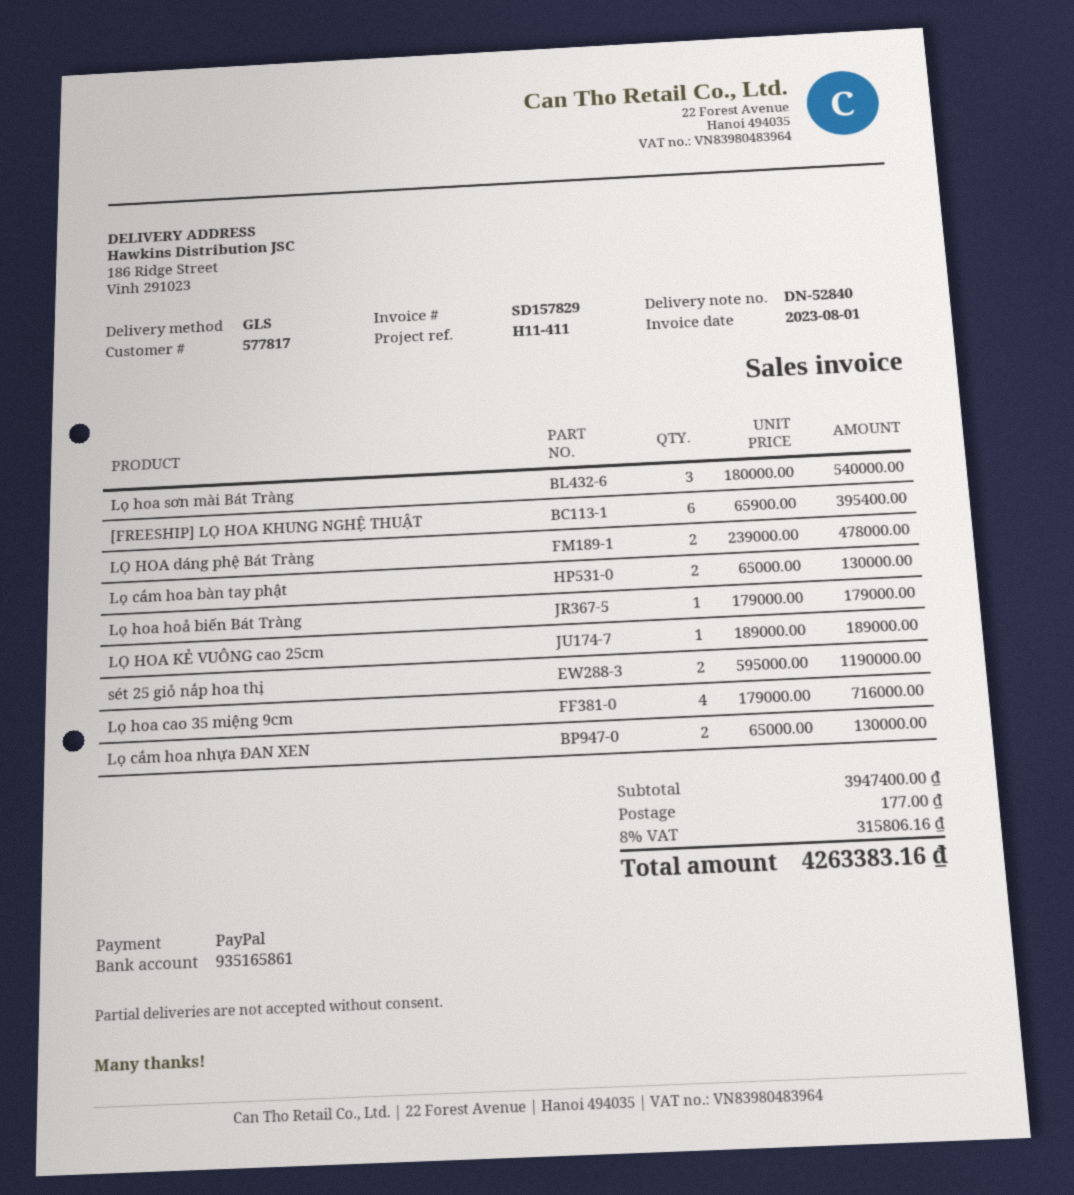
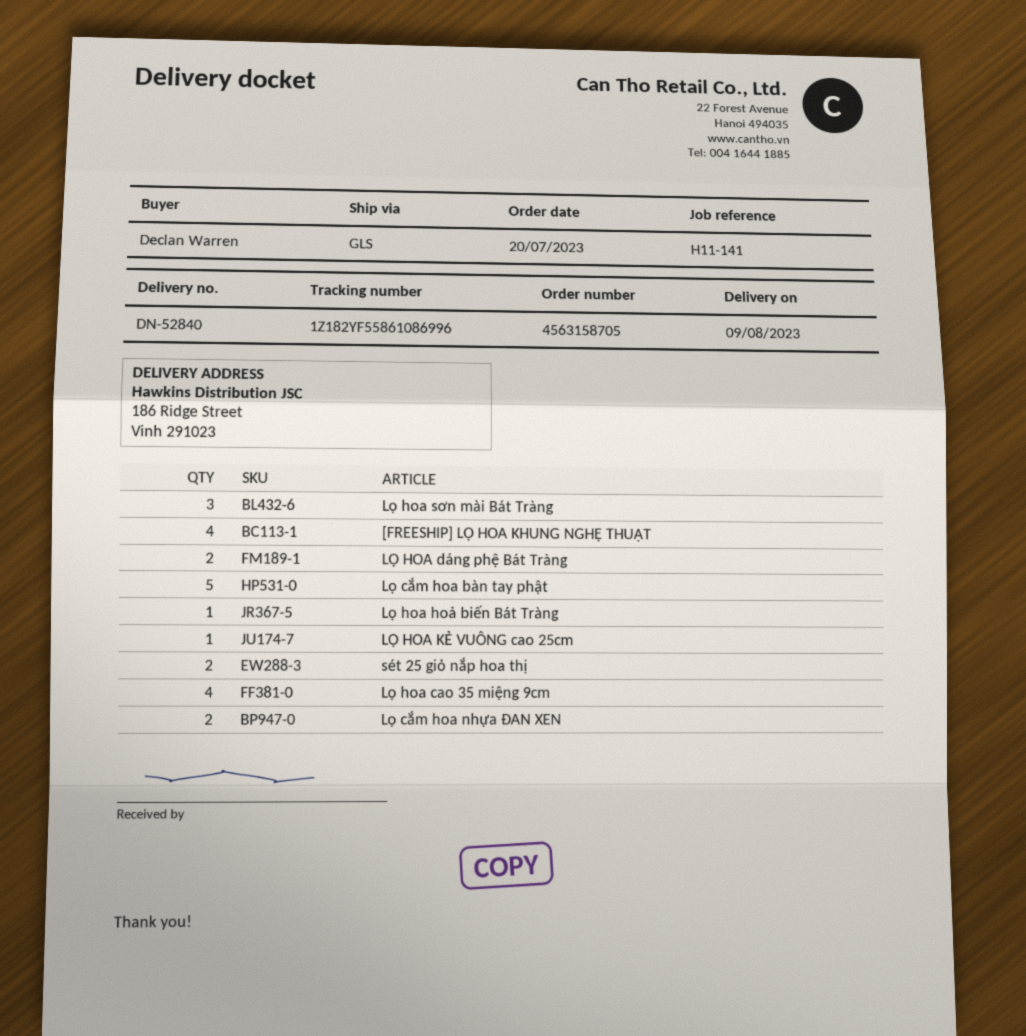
reference: H11-411 -> H11-141
[FREESHIP] LỌ HOA KHUNG NGHỆ THUẬT: 6 -> 4
Lọ cắm hoa bàn tay phật: 2 -> 5

